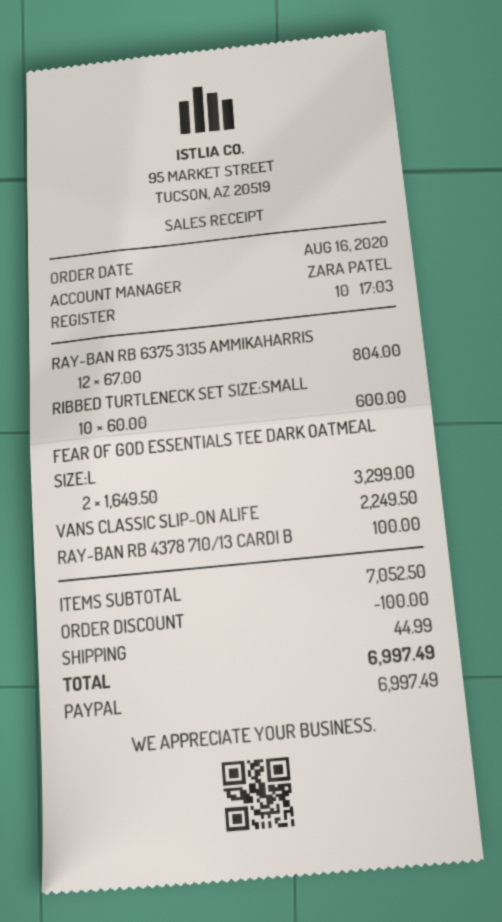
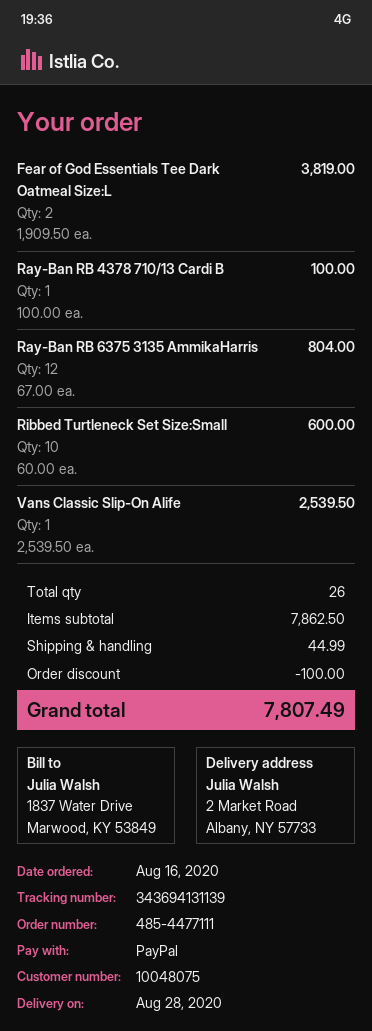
FEAR OF GOD ESSENTIALS TEE DARK OATMEAL SIZE:L: 2 x 1649.50 = 3299.00 -> 2 x 1909.50 = 3819.00
VANS CLASSIC SLIP-ON ALIFE: 1 x 2249.50 = 2249.50 -> 1 x 2539.50 = 2539.50
subtotal: 7052.50 -> 7862.50
total: 6997.49 -> 7807.49

